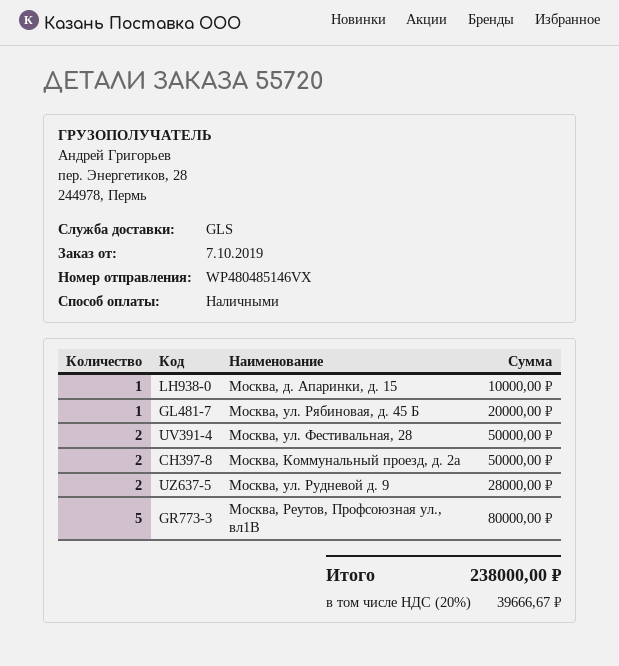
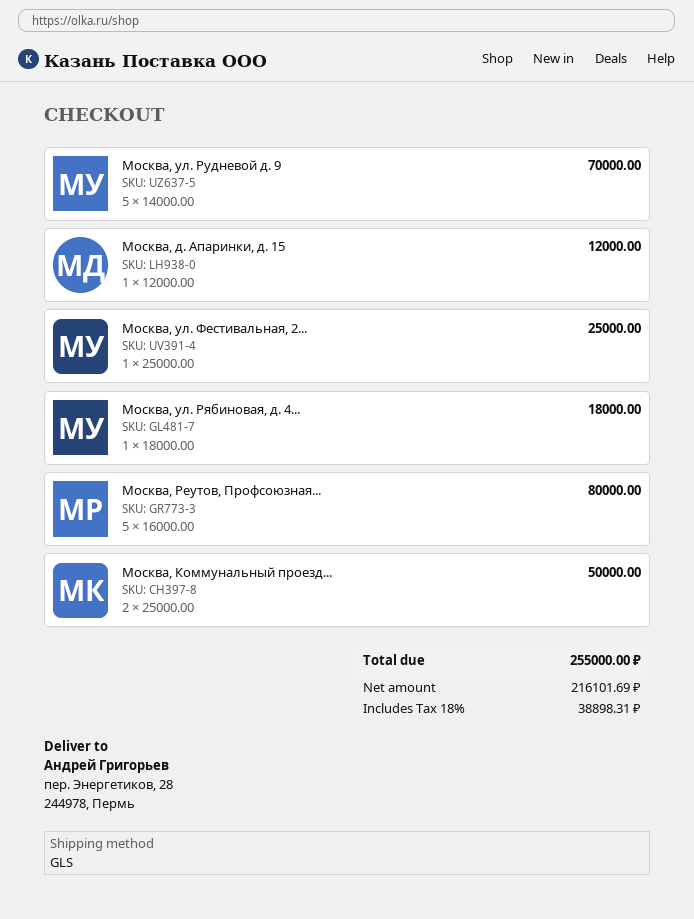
Москва, д. Апаринки, д. 15: 1 for 10000.00 -> 1 for 12000.00
Москва, ул. Рябиновая, д. 45 Б: 1 for 20000.00 -> 1 for 18000.00
Москва, ул. Фестивальная, 28: 2 for 50000.00 -> 1 for 25000.00
Москва, ул. Рудневой д. 9: 2 for 28000.00 -> 5 for 70000.00
tax: 20% = 39666.67 -> 18% = 38898.31
total: 238000.00 -> 255000.00

